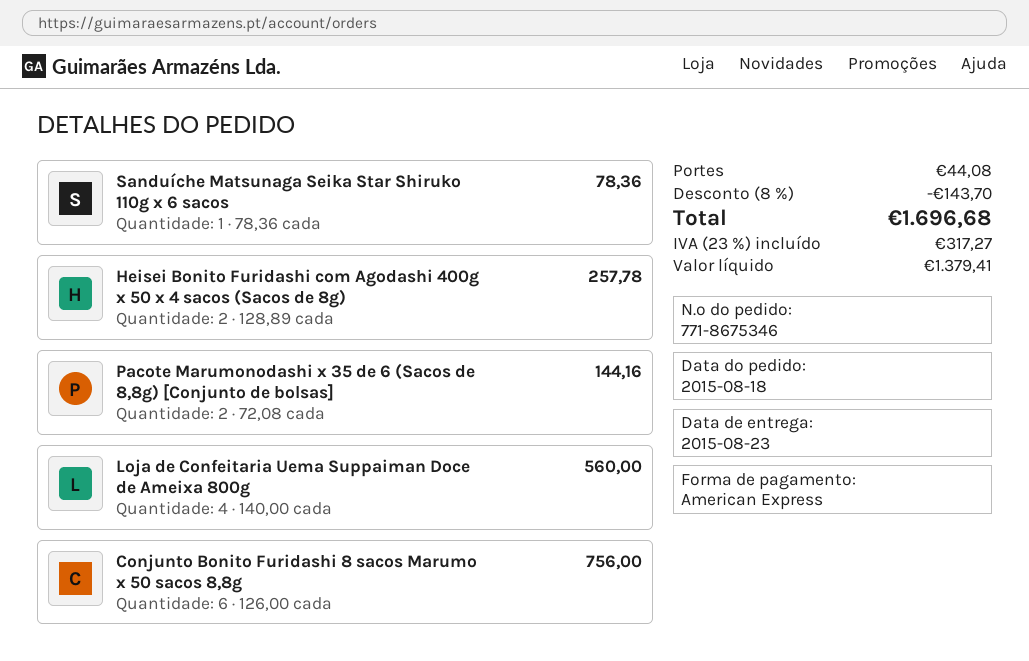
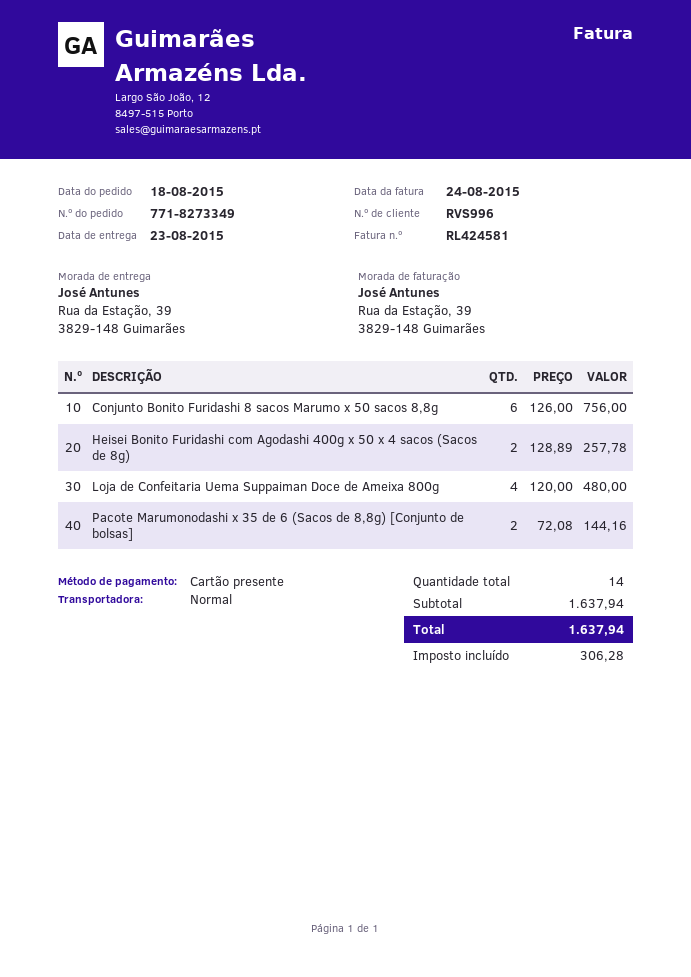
order number: 771-8675346 -> 771-8273349
payment method: American Express -> gift card
Sanduíche Matsunaga Seika Star Shiruko 110g x 6 sacos: 1 x 78.36 = 78.36 -> none
Loja de Confeitaria Uema Suppaiman Doce de Ameixa 800g: 4 x 140.00 = 560.00 -> 4 x 120.00 = 480.00
discount: 8% = 143.70 -> none
shipping: 44.08 -> none
tax: 317.27 -> 306.28
total: 1696.68 -> 1637.94

